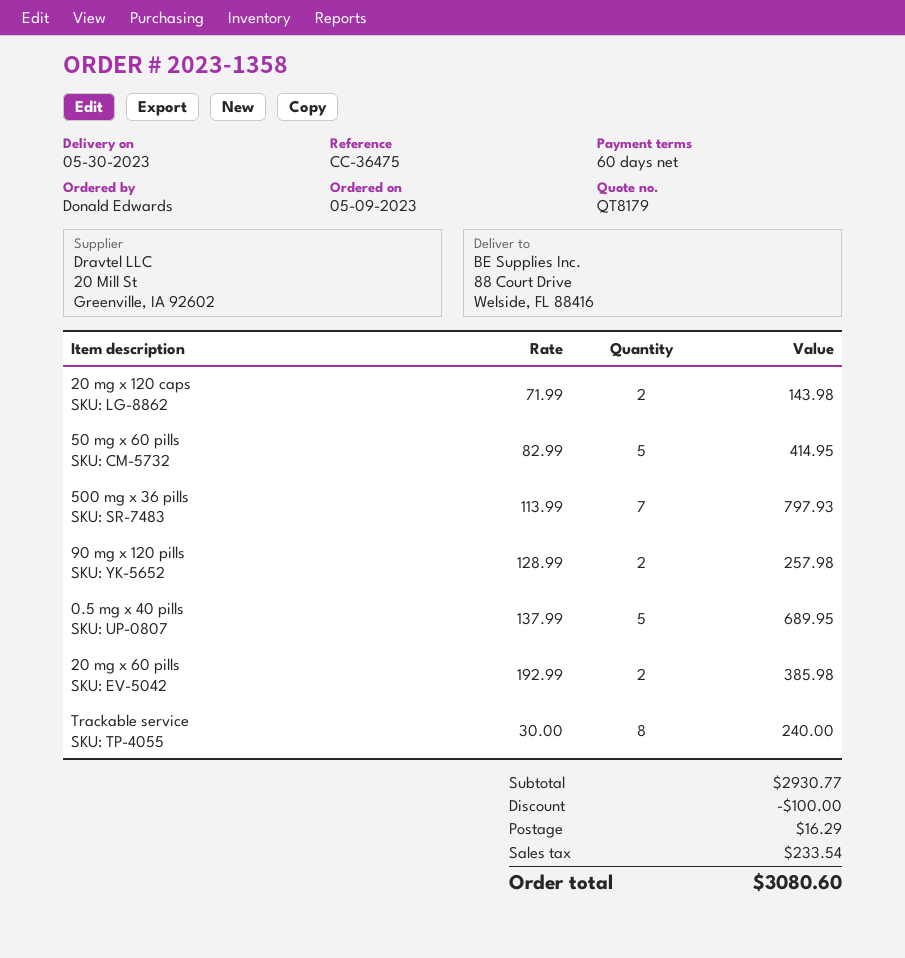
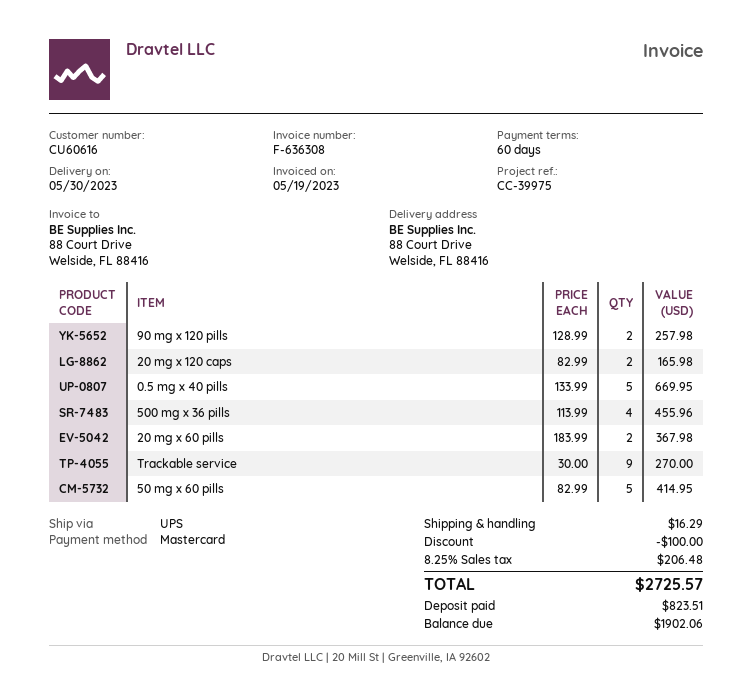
reference: CC-36475 -> CC-39975
20 mg x 120 caps: 2 x 71.99 = 143.98 -> 2 x 82.99 = 165.98
500 mg x 36 pills: 7 x 113.99 = 797.93 -> 4 x 113.99 = 455.96
0.5 mg x 40 pills: 5 x 137.99 = 689.95 -> 5 x 133.99 = 669.95
20 mg x 60 pills: 2 x 192.99 = 385.98 -> 2 x 183.99 = 367.98
Trackable service: 8 x 30.00 = 240.00 -> 9 x 30.00 = 270.00
tax: 233.54 -> 206.48
total: 3080.60 -> 2725.57

